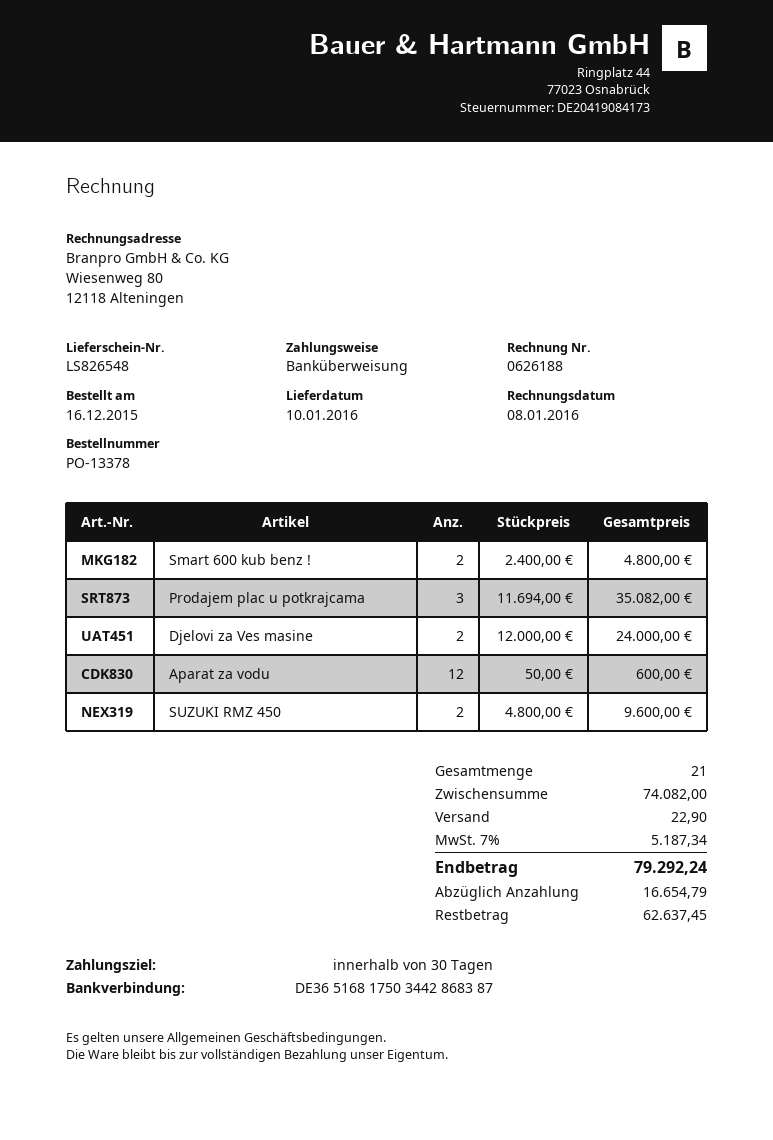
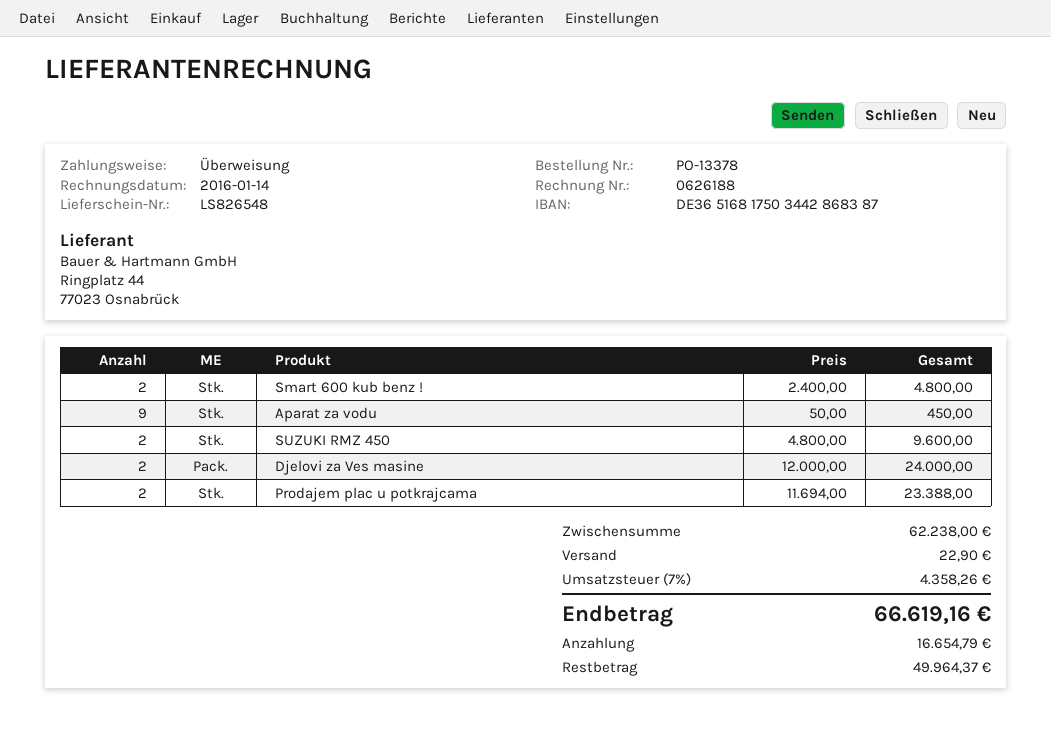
invoice date: 2016-01-08 -> 2016-01-14
Prodajem plac u potkrajcama: 3 x 11694.00 = 35082.00 -> 2 x 11694.00 = 23388.00
Aparat za vodu: 12 x 50.00 = 600.00 -> 9 x 50.00 = 450.00
subtotal: 74082.00 -> 62238.00
tax: 7% = 5187.34 -> 7% = 4358.26
total: 79292.24 -> 66619.16
balance: 62637.45 -> 49964.37

